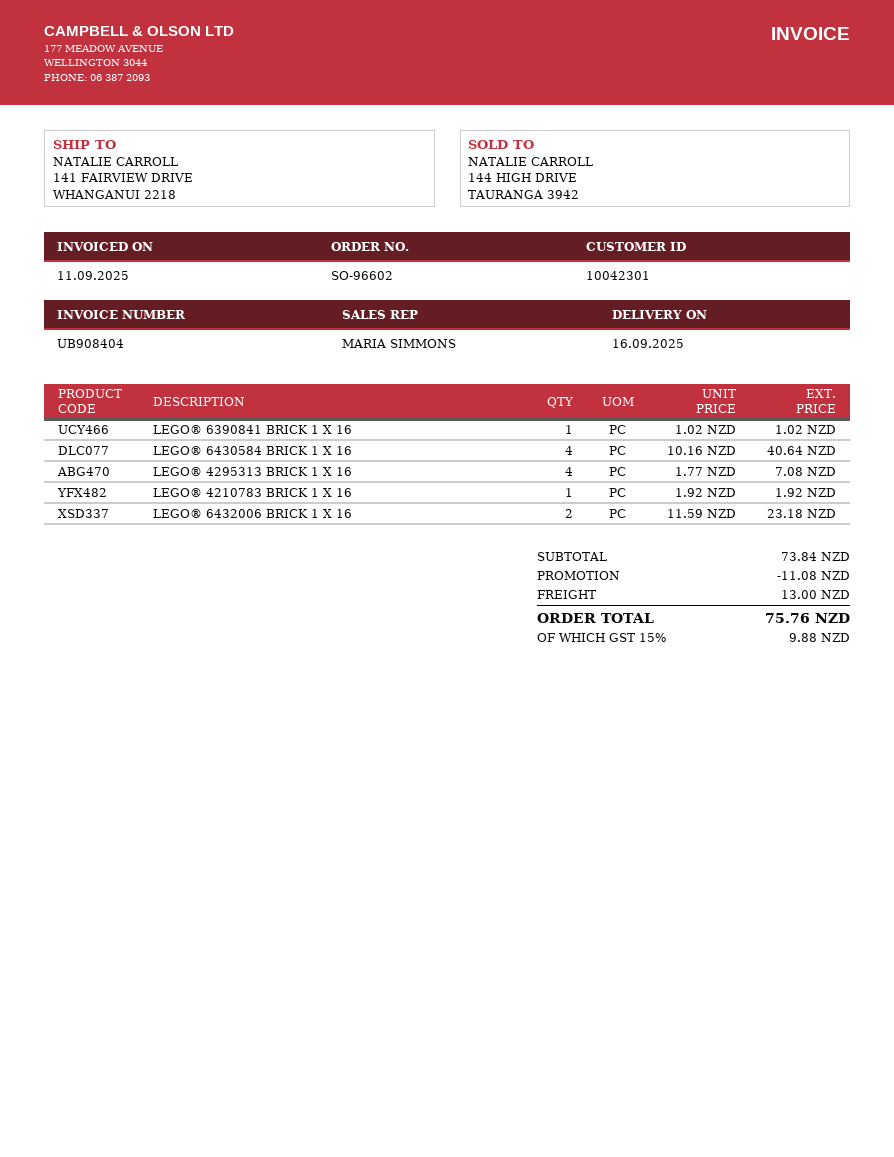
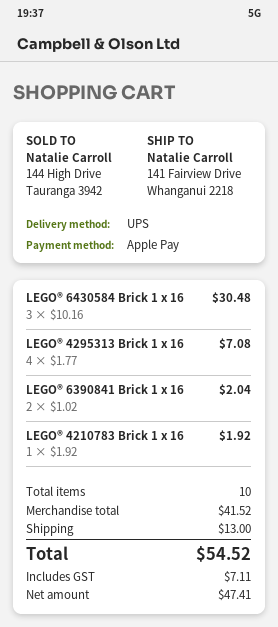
LEGO® 6390841 BRICK 1 X 16: 1 x 1.02 = 1.02 -> 2 x 1.02 = 2.04
LEGO® 6430584 BRICK 1 X 16: 4 x 10.16 = 40.64 -> 3 x 10.16 = 30.48
LEGO® 6432006 BRICK 1 X 16: 2 x 11.59 = 23.18 -> none
subtotal: 73.84 -> 41.52
discount: 11.08 -> none
tax: 9.88 -> 7.11
total: 75.76 -> 54.52

